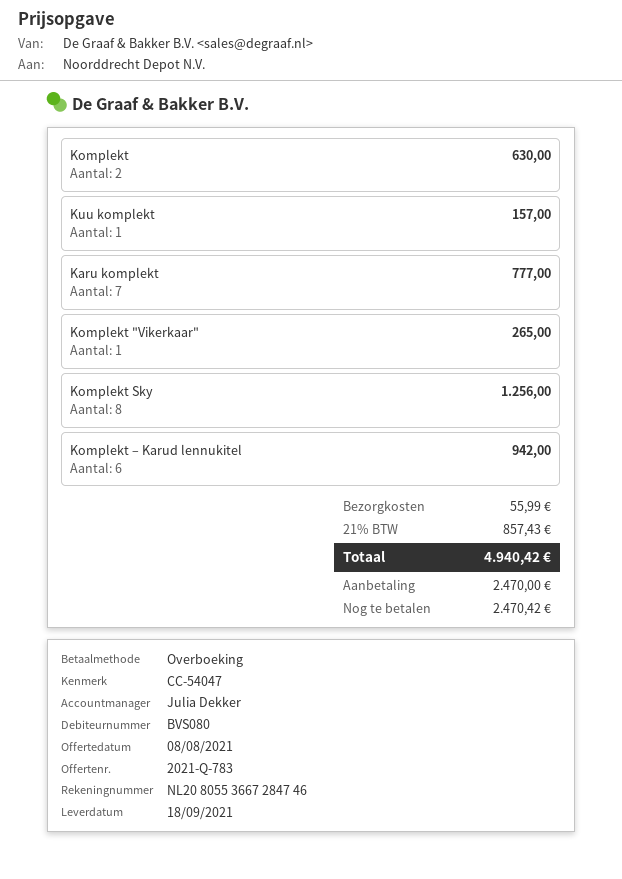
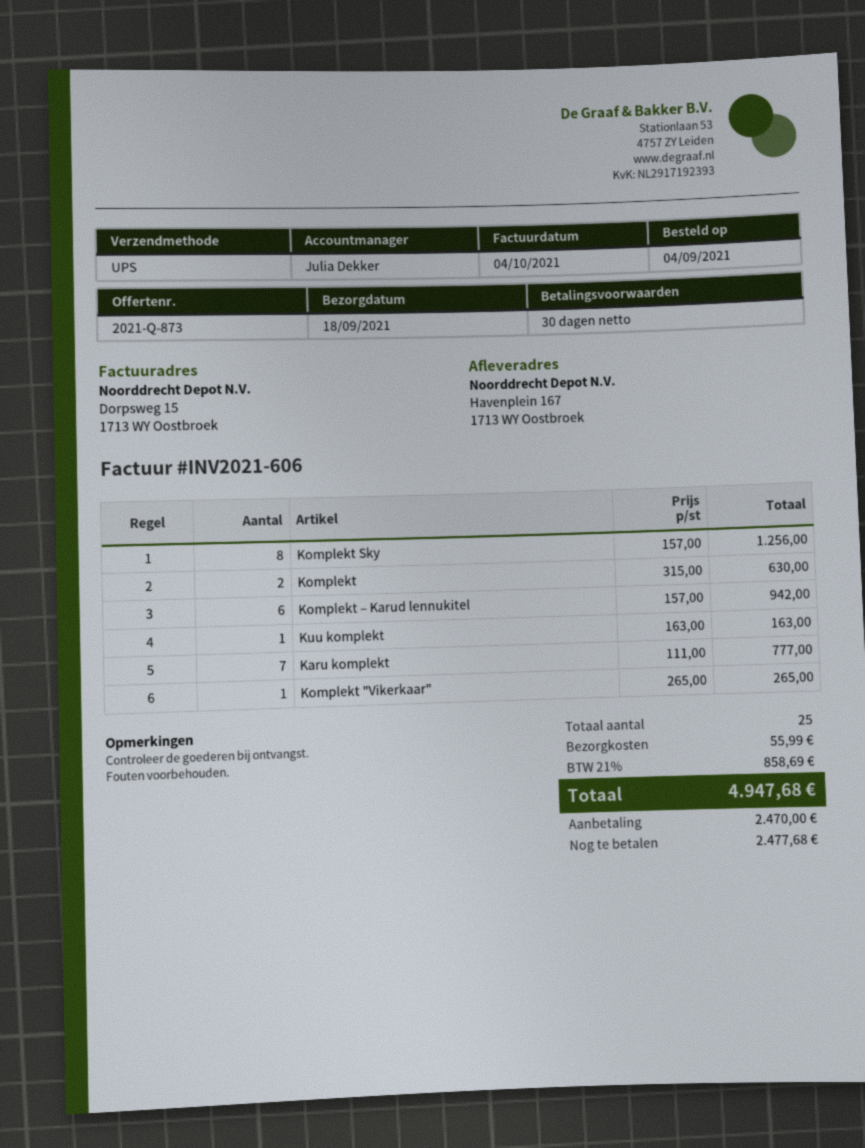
quote number: 2021-Q-783 -> 2021-Q-873
Kuu komplekt: 1 for 157.00 -> 1 for 163.00
tax: 21% = 857.43 -> 21% = 858.69
total: 4940.42 -> 4947.68
balance: 2470.42 -> 2477.68

